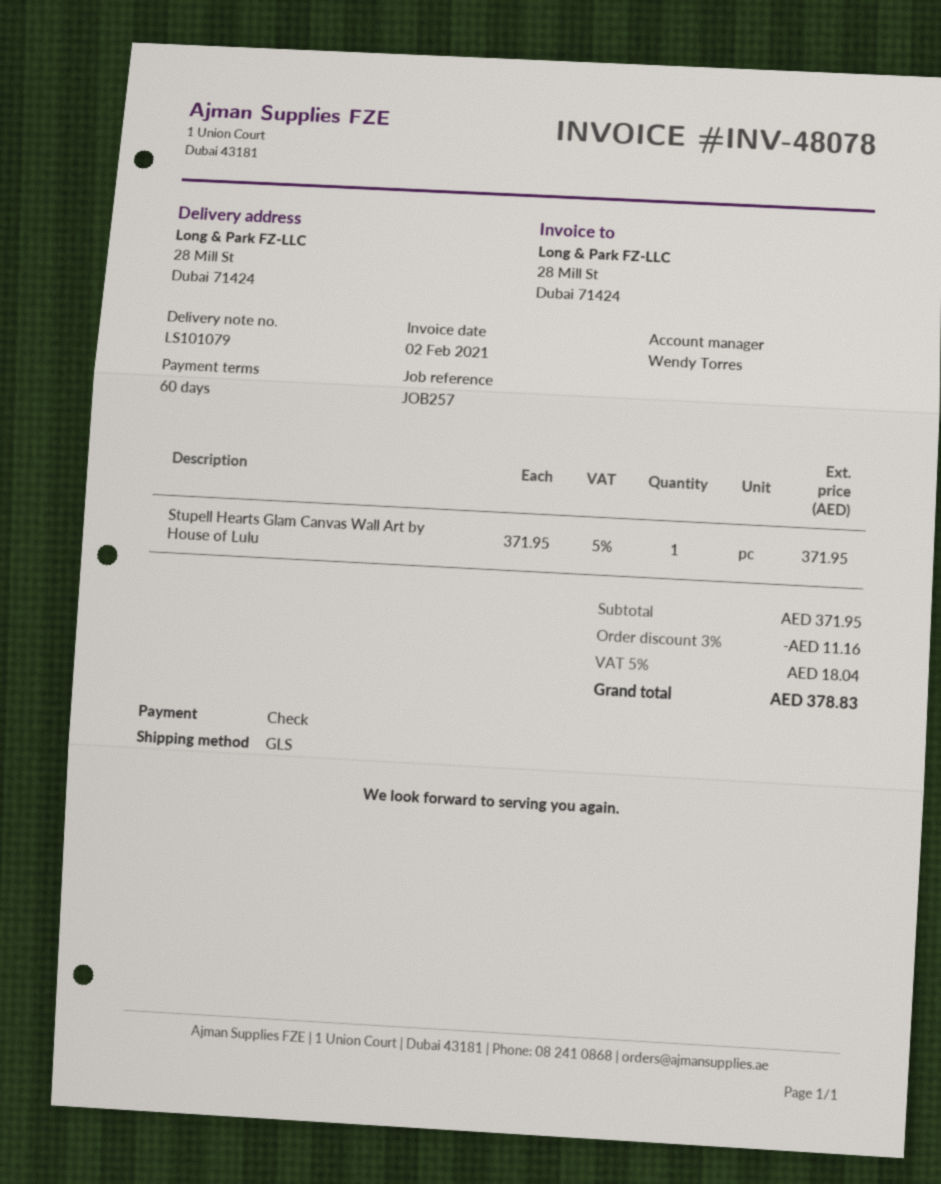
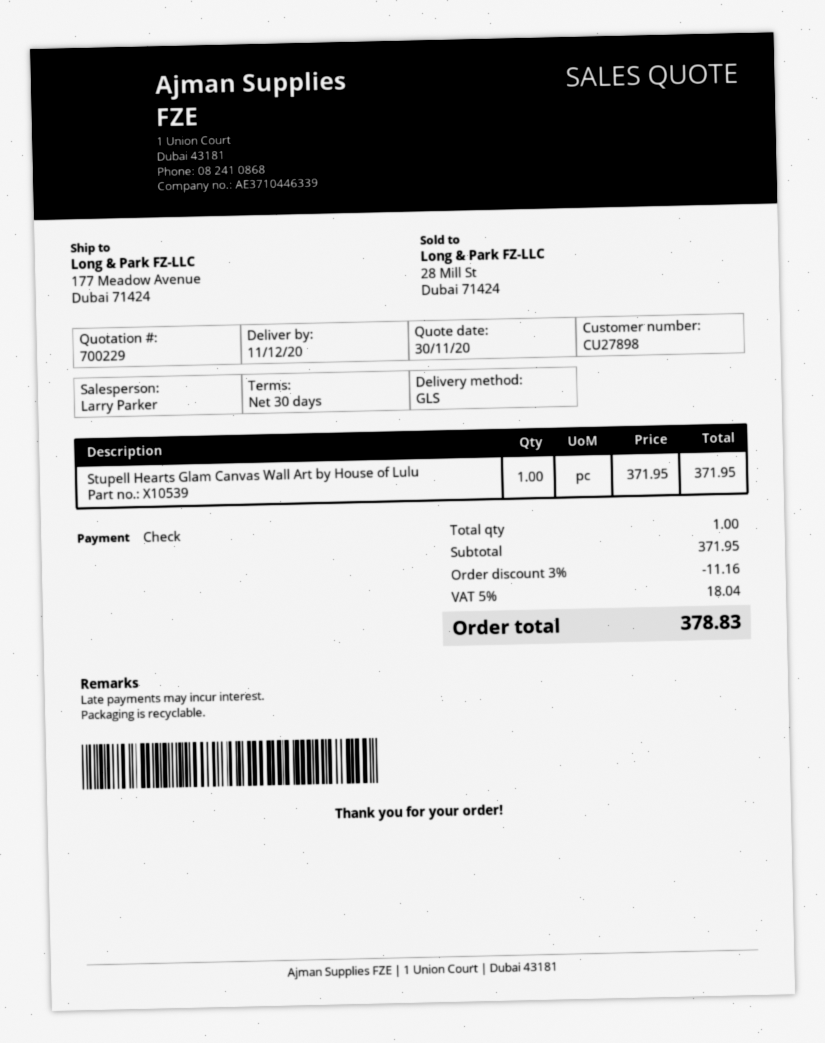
payment terms: 60 days -> 30 days
sales rep: Wendy Torres -> Larry Parker
ship to: 28 Mill St, Dubai 71424 -> 177 Meadow Avenue, Dubai 71424

